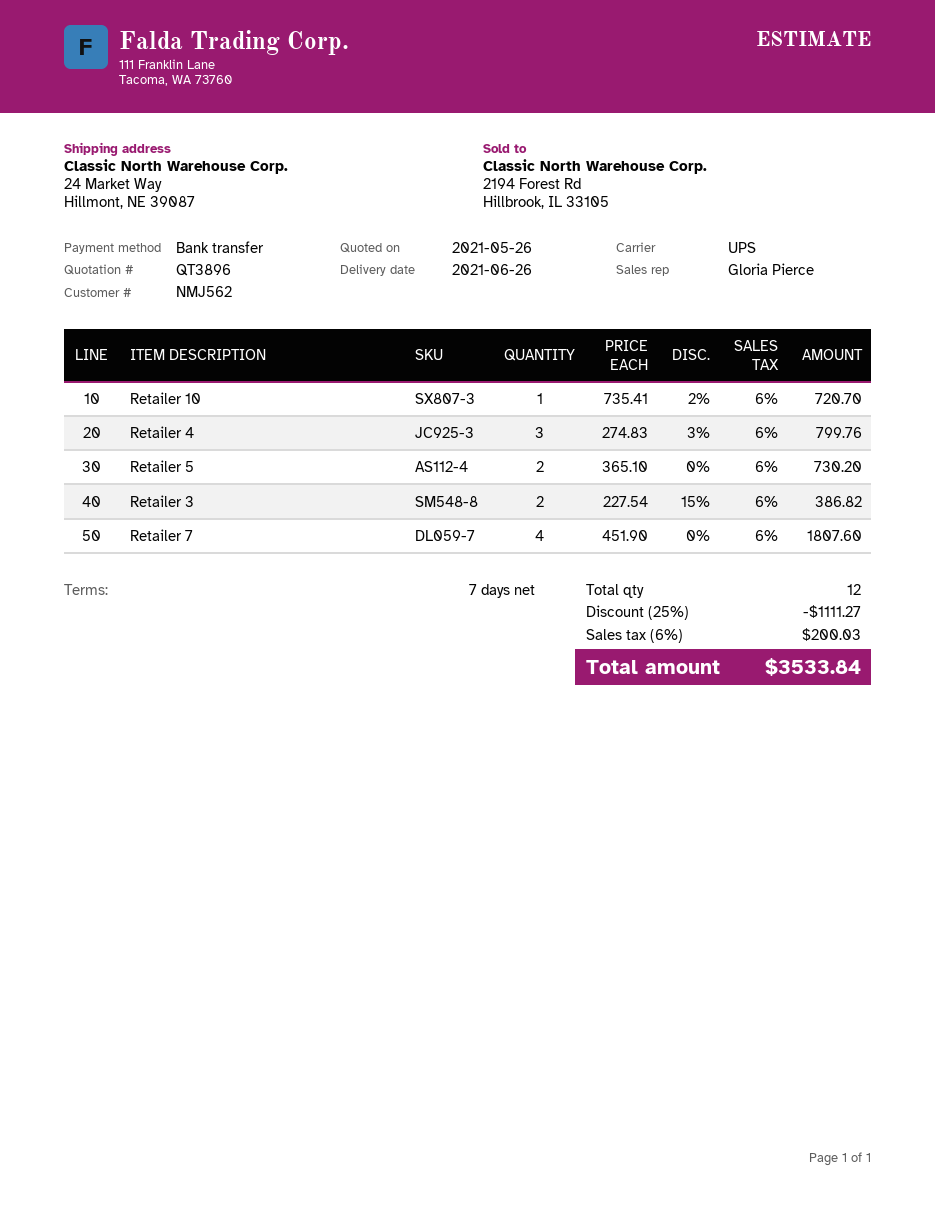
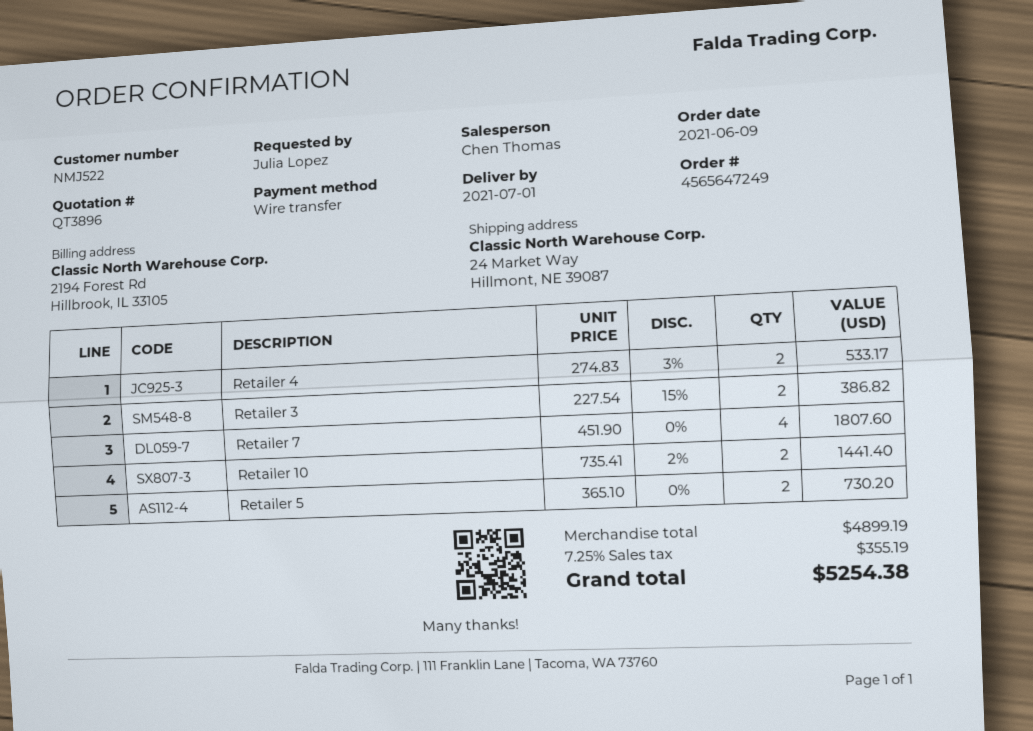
delivery date: 2021-06-26 -> 2021-07-01
customer number: NMJ562 -> NMJ522
sales rep: Gloria Pierce -> Chen Thomas
Retailer 10: 1 x 735.41 - 2% = 720.70 -> 2 x 735.41 - 2% = 1441.40
Retailer 4: 3 x 274.83 - 3% = 799.76 -> 2 x 274.83 - 3% = 533.17
discount: 25% = 1111.27 -> none
tax: 6% = 200.03 -> 7.25% = 355.19
total: 3533.84 -> 5254.38

